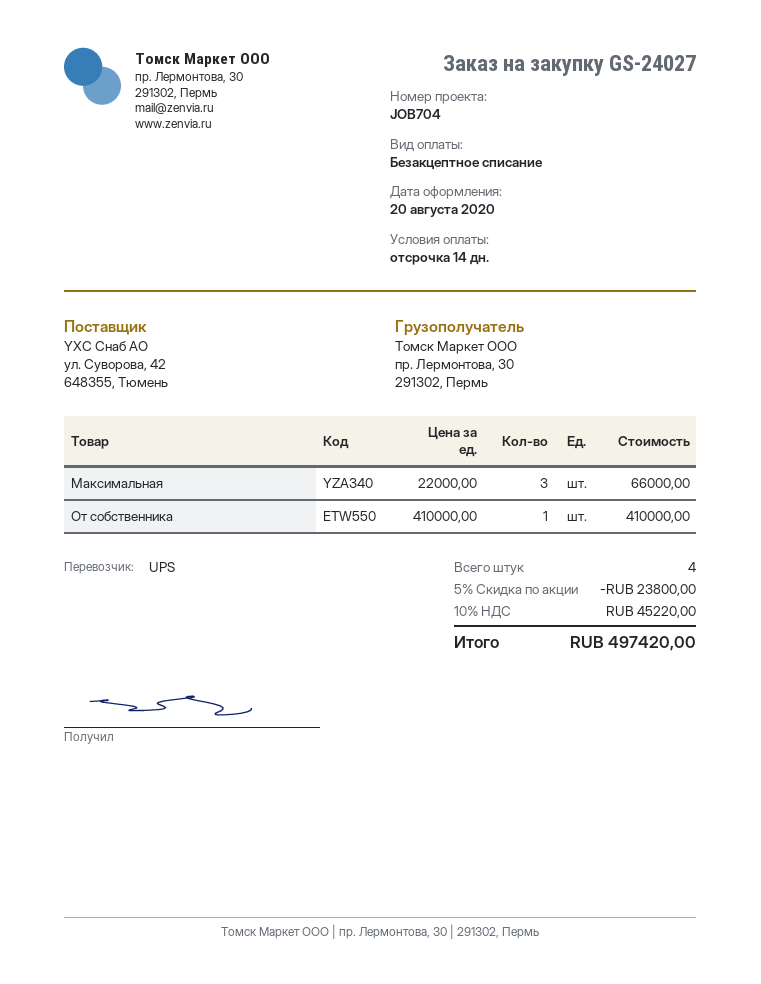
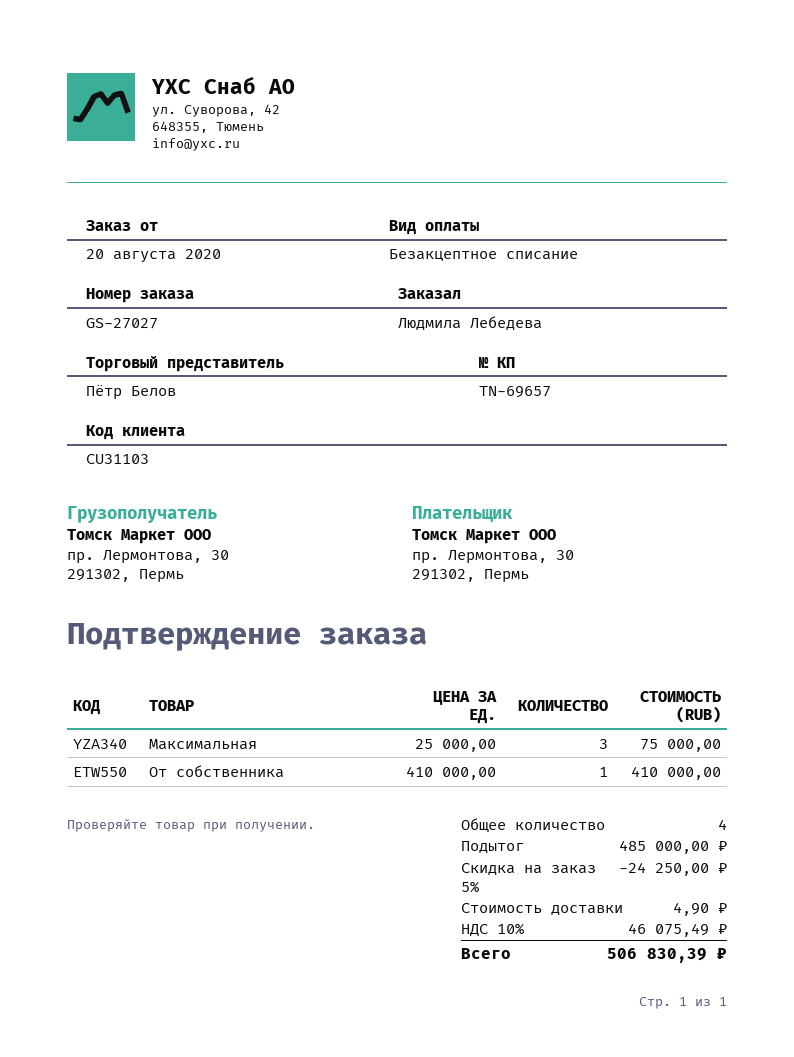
order number: GS-24027 -> GS-27027
Максимальная: 3 x 22000.00 = 66000.00 -> 3 x 25000.00 = 75000.00
discount: 5% = 23800.00 -> 5% = 24250.00
shipping: none -> 4.90
tax: 10% = 45220.00 -> 10% = 46075.49
total: 497420.00 -> 506830.39

